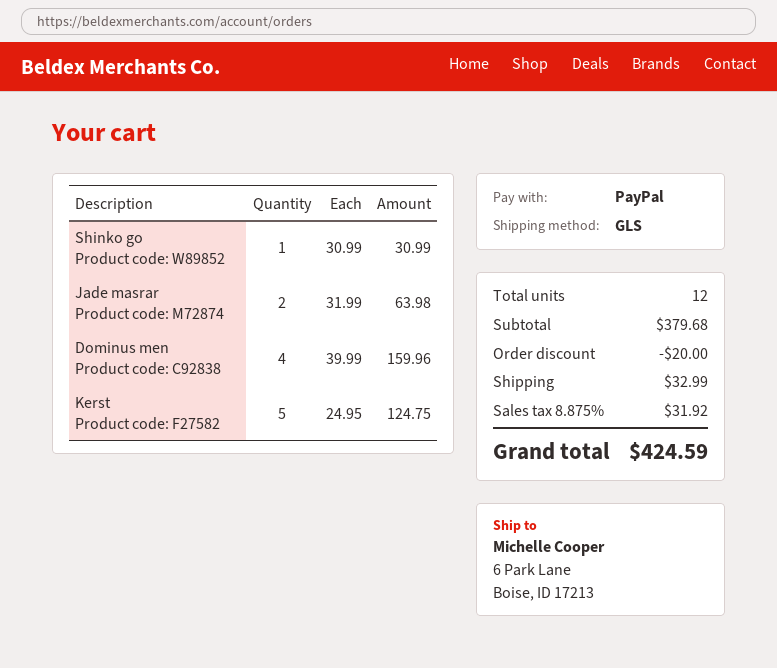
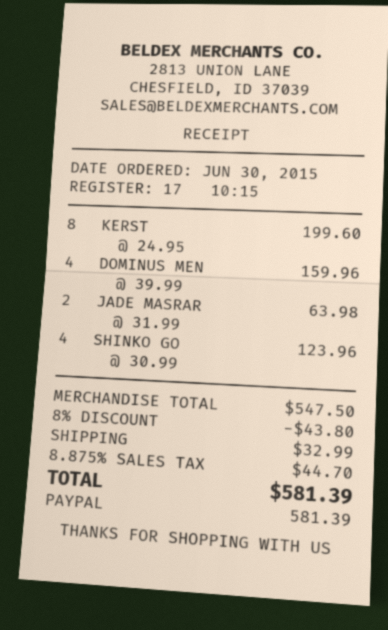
Shinko go: 1 x 30.99 = 30.99 -> 4 x 30.99 = 123.96
Kerst: 5 x 24.95 = 124.75 -> 8 x 24.95 = 199.60
subtotal: 379.68 -> 547.50
discount: 20.00 -> 43.80
tax: 8.875% = 31.92 -> 8.875% = 44.70
total: 424.59 -> 581.39

